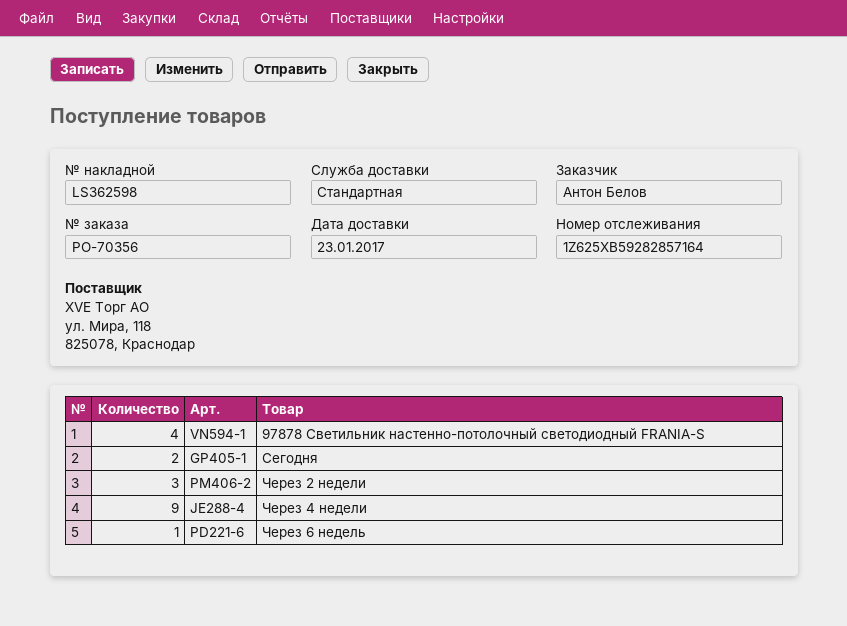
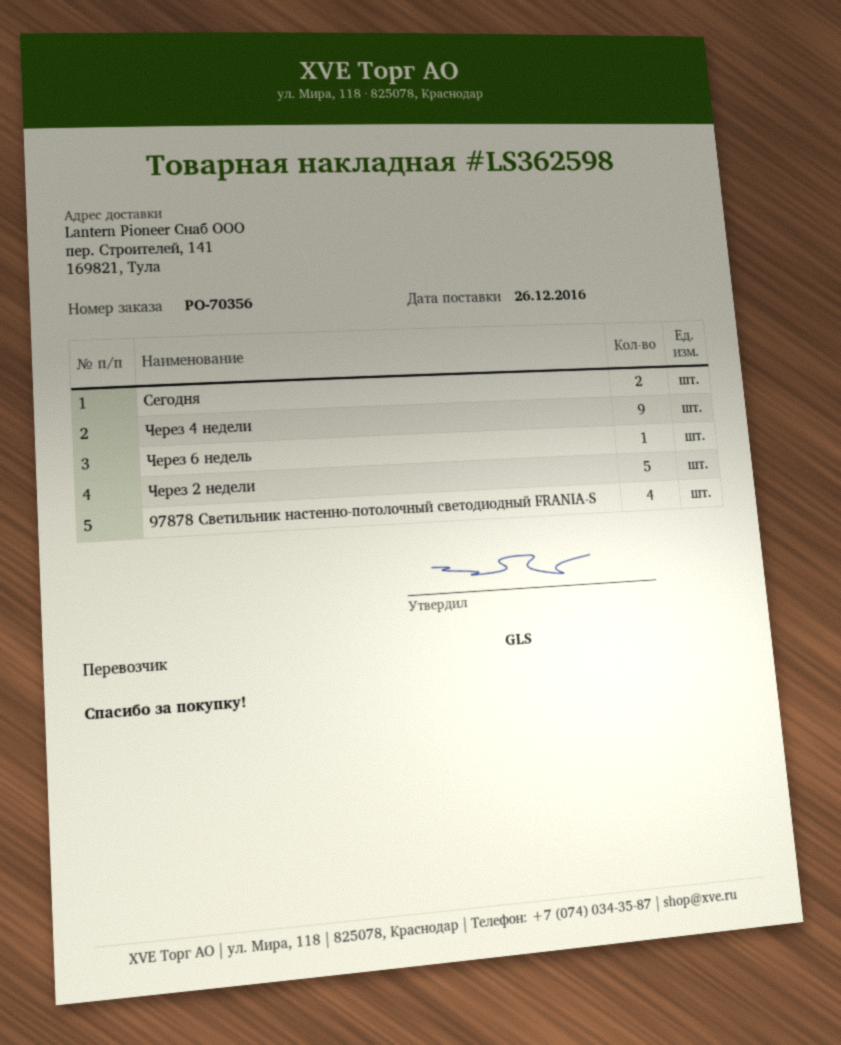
delivery date: 2017-01-23 -> 2016-12-26
shipping method: standard -> GLS
Через 2 недели: 3 -> 5

